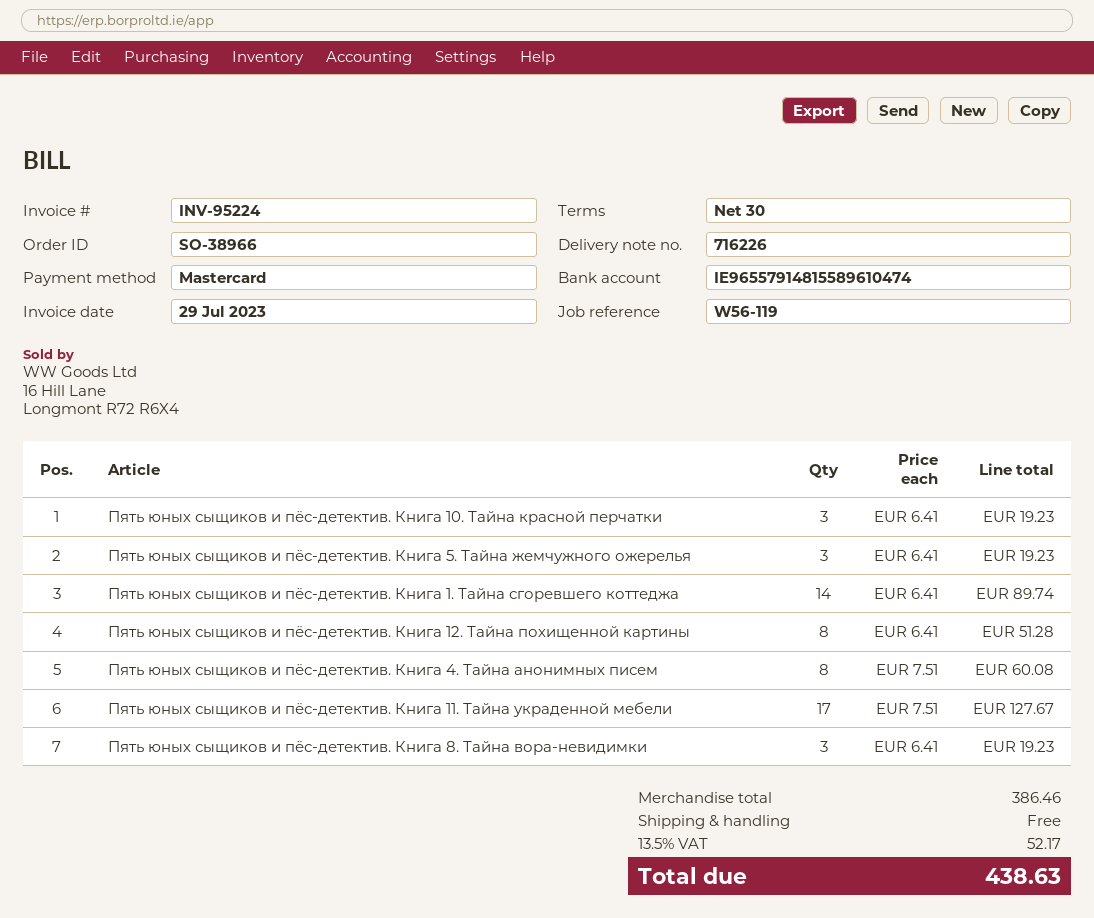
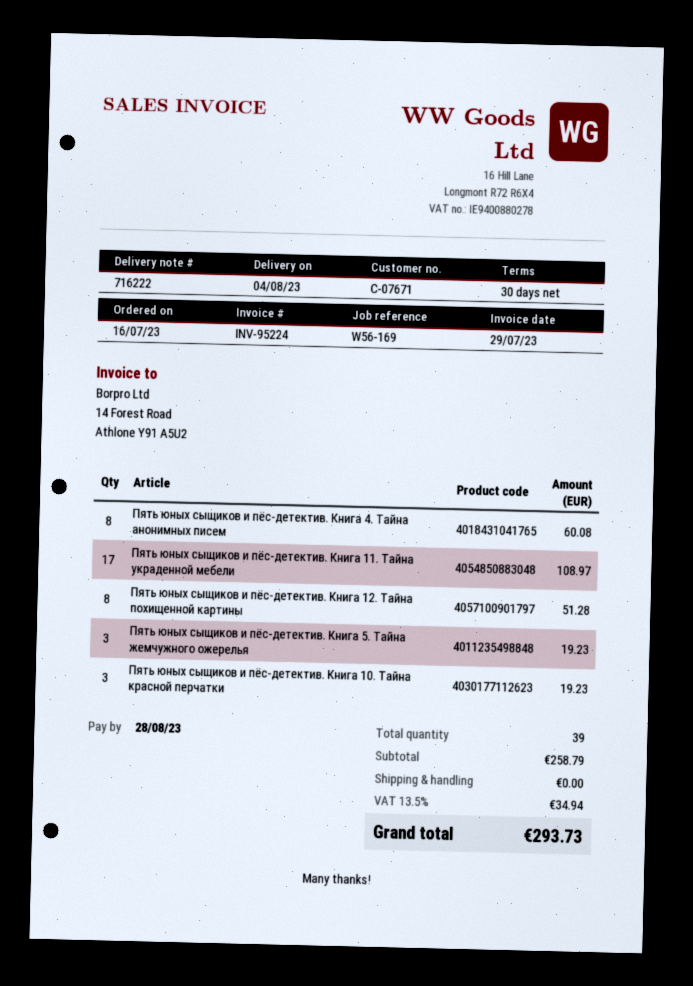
delivery note number: 716226 -> 716222
reference: W56-119 -> W56-169
Пять юных сыщиков и пёс-детектив. Книга 1. Тайна сгоревшего коттеджа: 14 for 89.74 -> none
Пять юных сыщиков и пёс-детектив. Книга 11. Тайна украденной мебели: 17 for 127.67 -> 17 for 108.97
Пять юных сыщиков и пёс-детектив. Книга 8. Тайна вора-невидимки: 3 for 19.23 -> none
subtotal: 386.46 -> 258.79
tax: 13.5% = 52.17 -> 13.5% = 34.94
total: 438.63 -> 293.73

